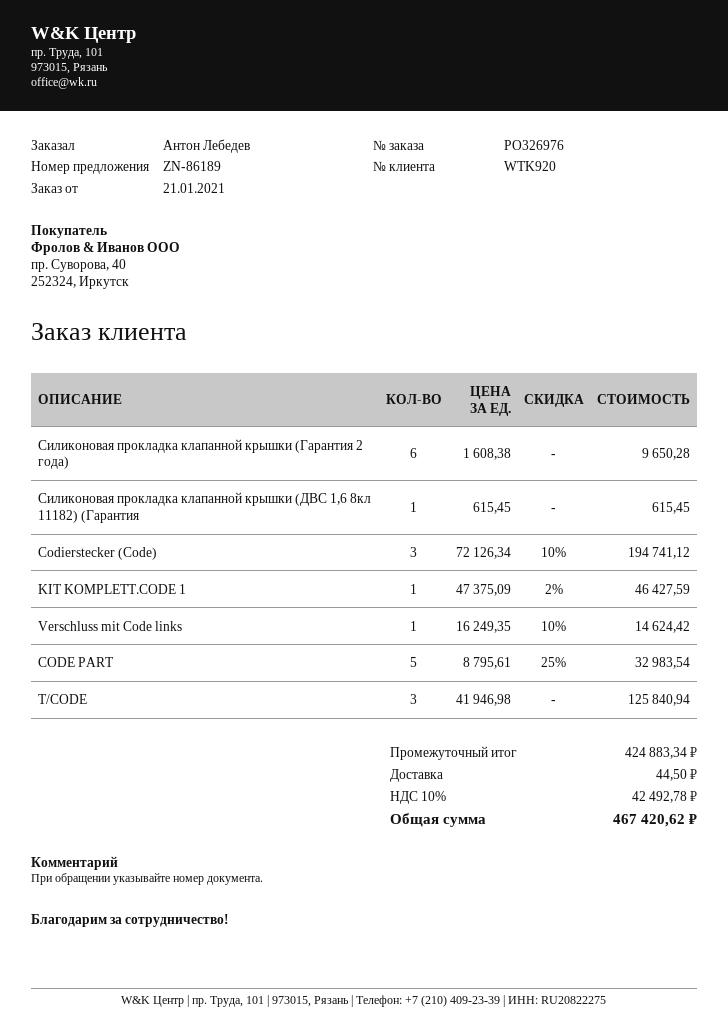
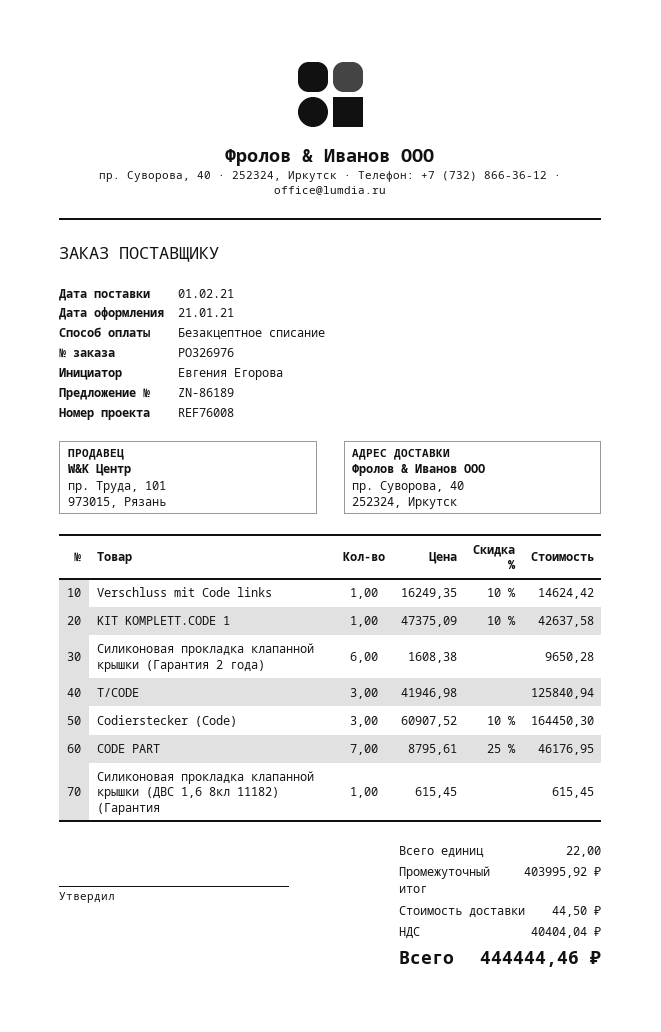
ordered by: Антон Лебедев -> Евгения Егорова
Codierstecker (Code): 3 x 72126.34 - 10% = 194741.12 -> 3 x 60907.52 - 10% = 164450.30
KIT KOMPLETT.CODE 1: 1 x 47375.09 - 2% = 46427.59 -> 1 x 47375.09 - 10% = 42637.58
CODE PART: 5 x 8795.61 - 25% = 32983.54 -> 7 x 8795.61 - 25% = 46176.95
subtotal: 424883.34 -> 403995.92
tax: 42492.78 -> 40404.04
total: 467420.62 -> 444444.46

